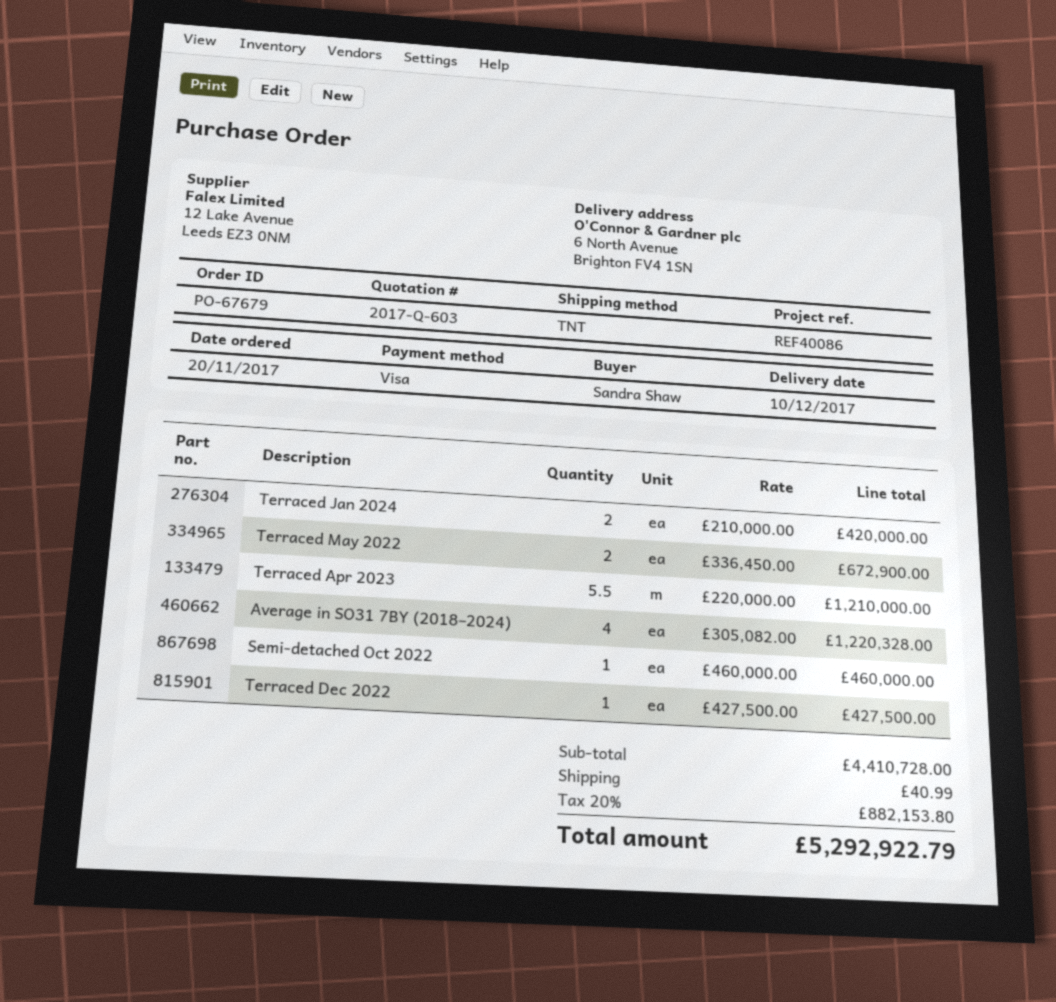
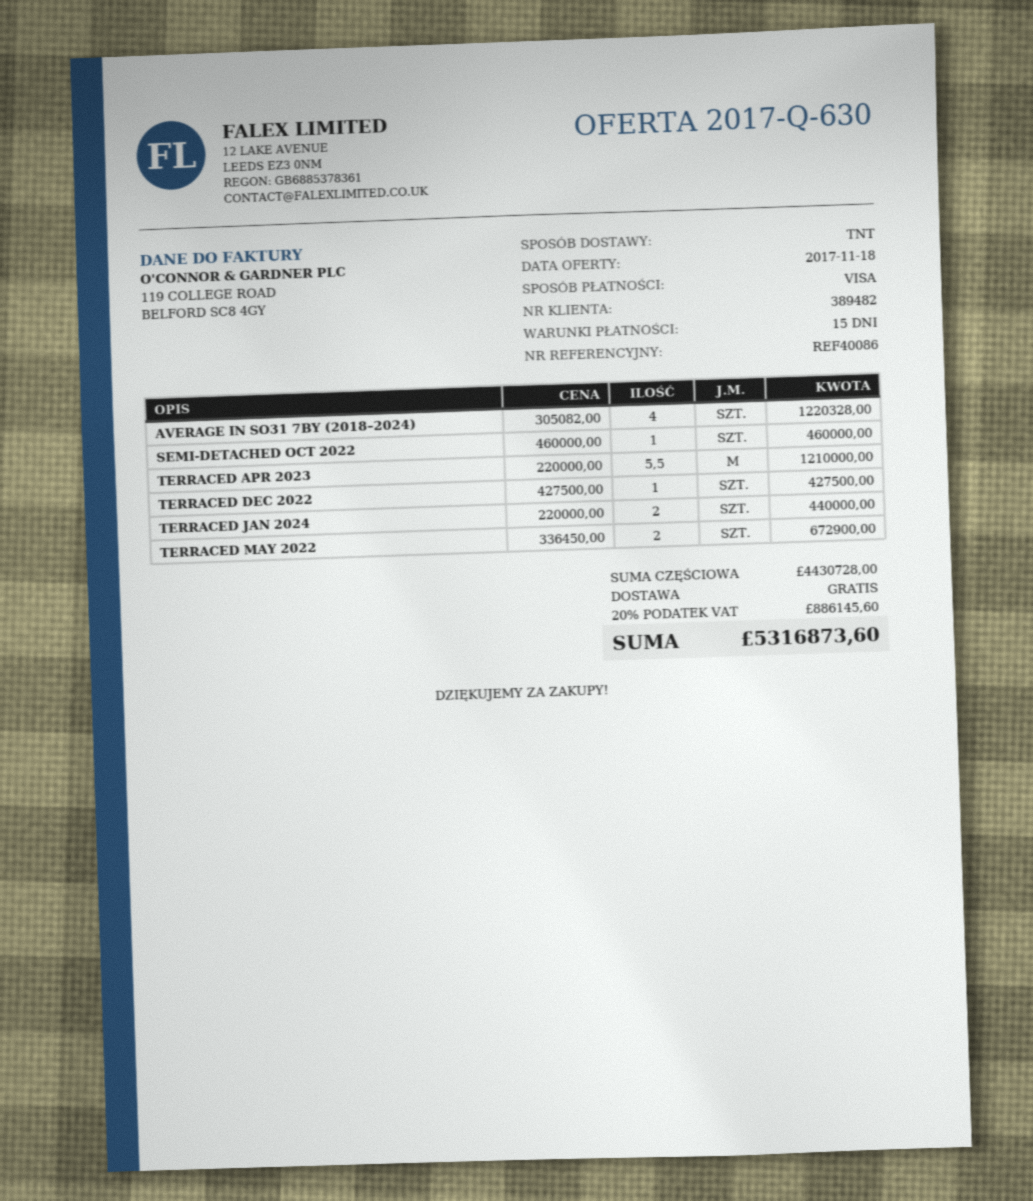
quote number: 2017-Q-603 -> 2017-Q-630
Terraced Jan 2024: 2 x 210000.00 = 420000.00 -> 2 x 220000.00 = 440000.00
subtotal: 4410728.00 -> 4430728.00
shipping: 40.99 -> 0.00
tax: 20% = 882153.80 -> 20% = 886145.60
total: 5292922.79 -> 5316873.60

